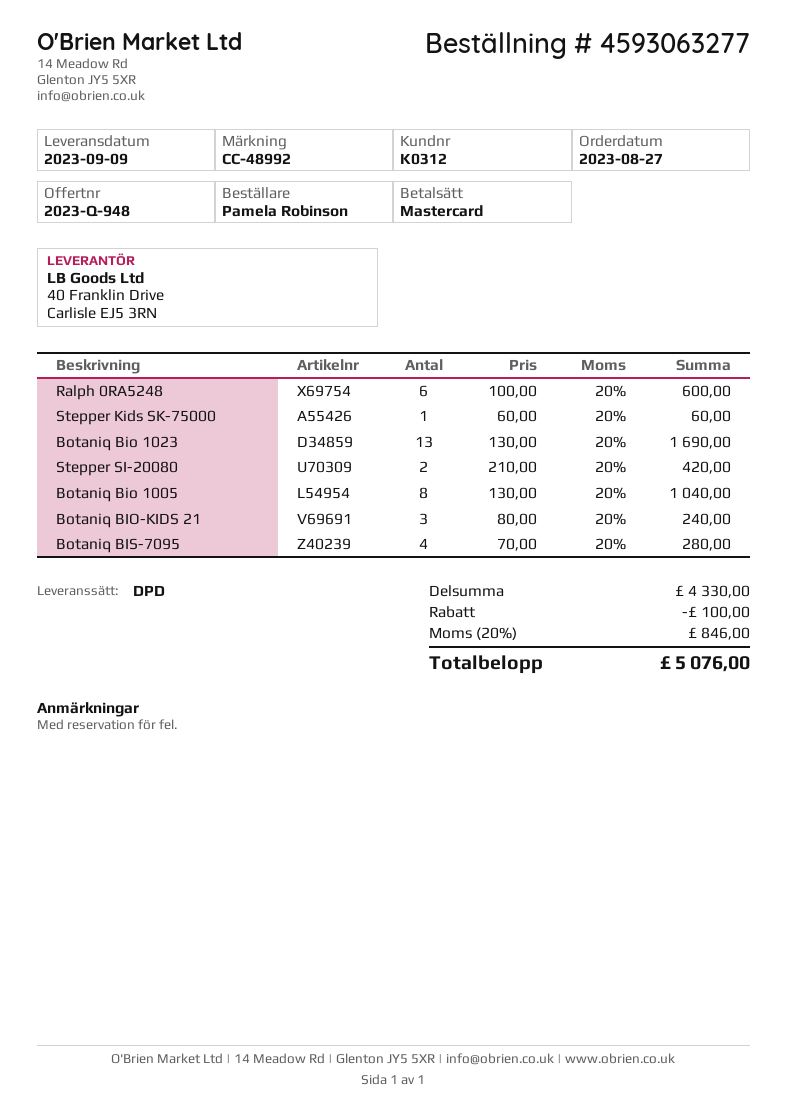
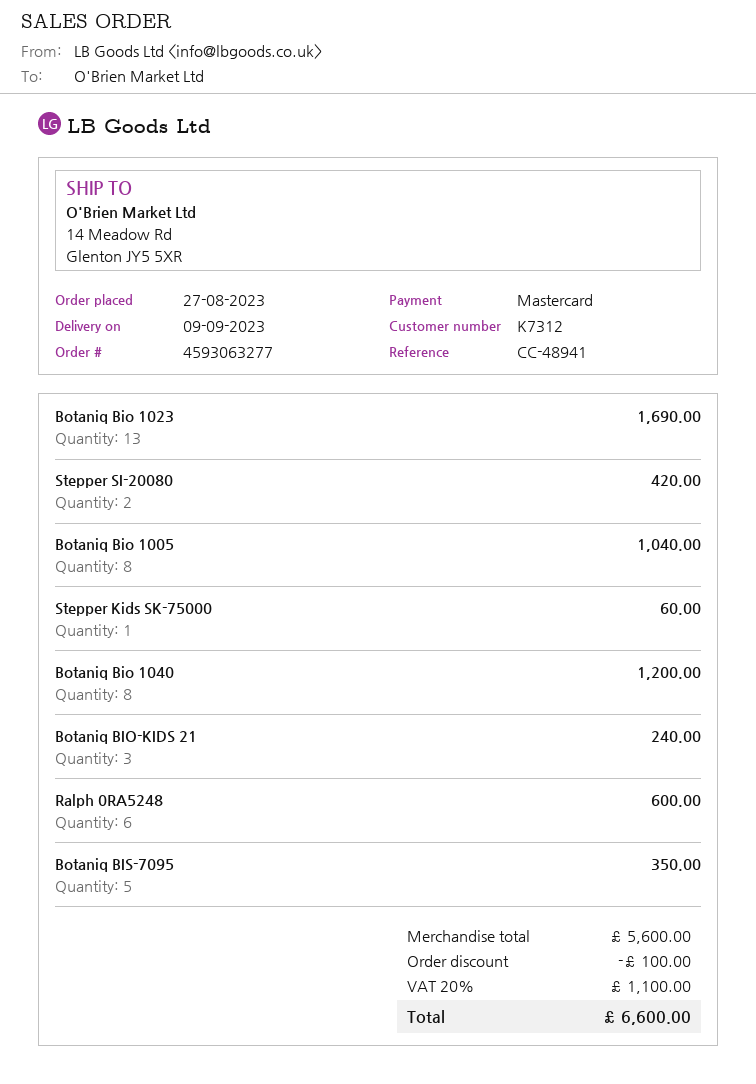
customer number: K0312 -> K7312
reference: CC-48992 -> CC-48941
Botaniq BIS-7095: 4 for 280.00 -> 5 for 350.00
Botaniq Bio 1040: none -> 8 for 1200.00
subtotal: 4330.00 -> 5600.00
tax: 20% = 846.00 -> 20% = 1100.00
total: 5076.00 -> 6600.00

